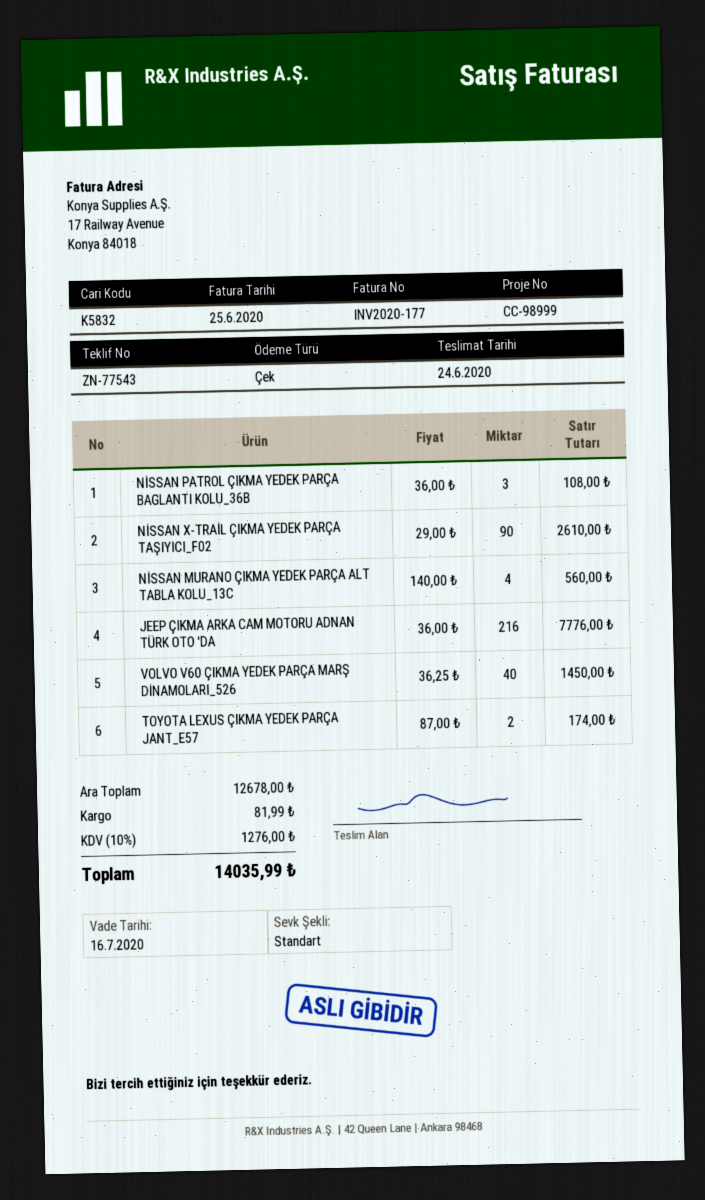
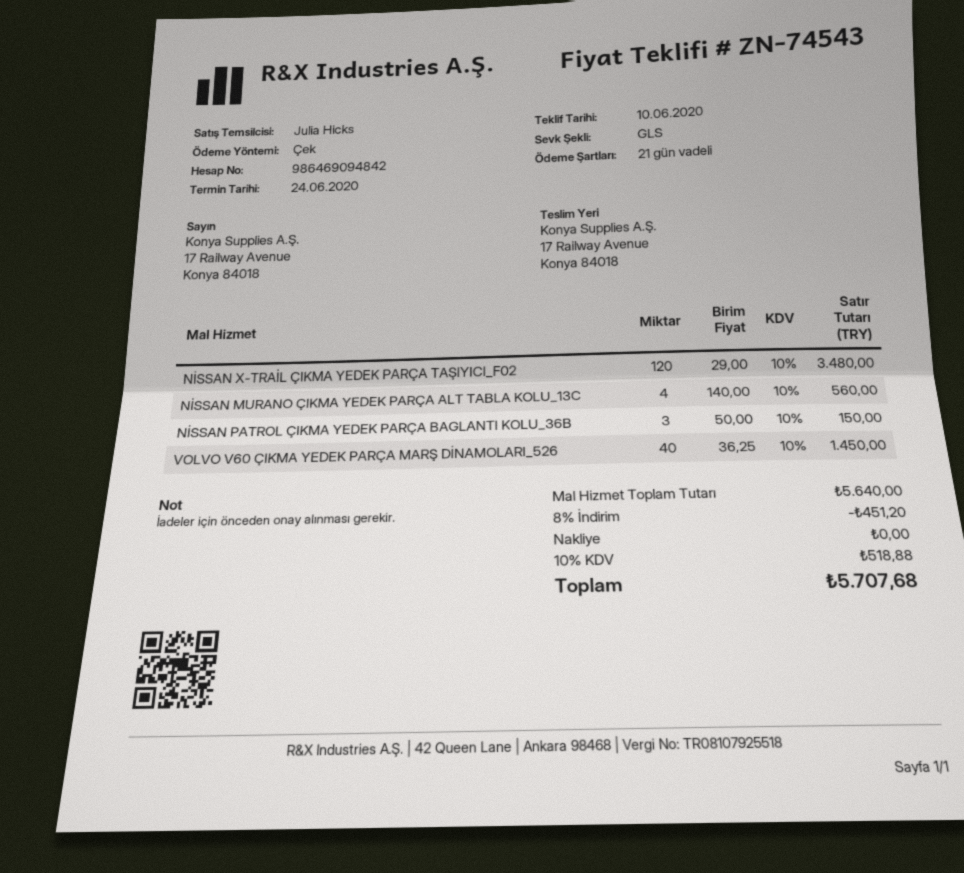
quote number: ZN-77543 -> ZN-74543
shipping method: standard -> GLS
NİSSAN PATROL ÇIKMA YEDEK PARÇA BAGLANTI KOLU_36B: 3 x 36.00 = 108.00 -> 3 x 50.00 = 150.00
NİSSAN X-TRAİL ÇIKMA YEDEK PARÇA TAŞIYICI_F02: 90 x 29.00 = 2610.00 -> 120 x 29.00 = 3480.00
JEEP ÇIKMA ARKA CAM MOTORU ADNAN TÜRK OTO 'DA: 216 x 36.00 = 7776.00 -> none
TOYOTA LEXUS ÇIKMA YEDEK PARÇA JANT_E57: 2 x 87.00 = 174.00 -> none
subtotal: 12678.00 -> 5640.00
discount: none -> 8% = 451.20
shipping: 81.99 -> 0.00
tax: 10% = 1276.00 -> 10% = 518.88
total: 14035.99 -> 5707.68

